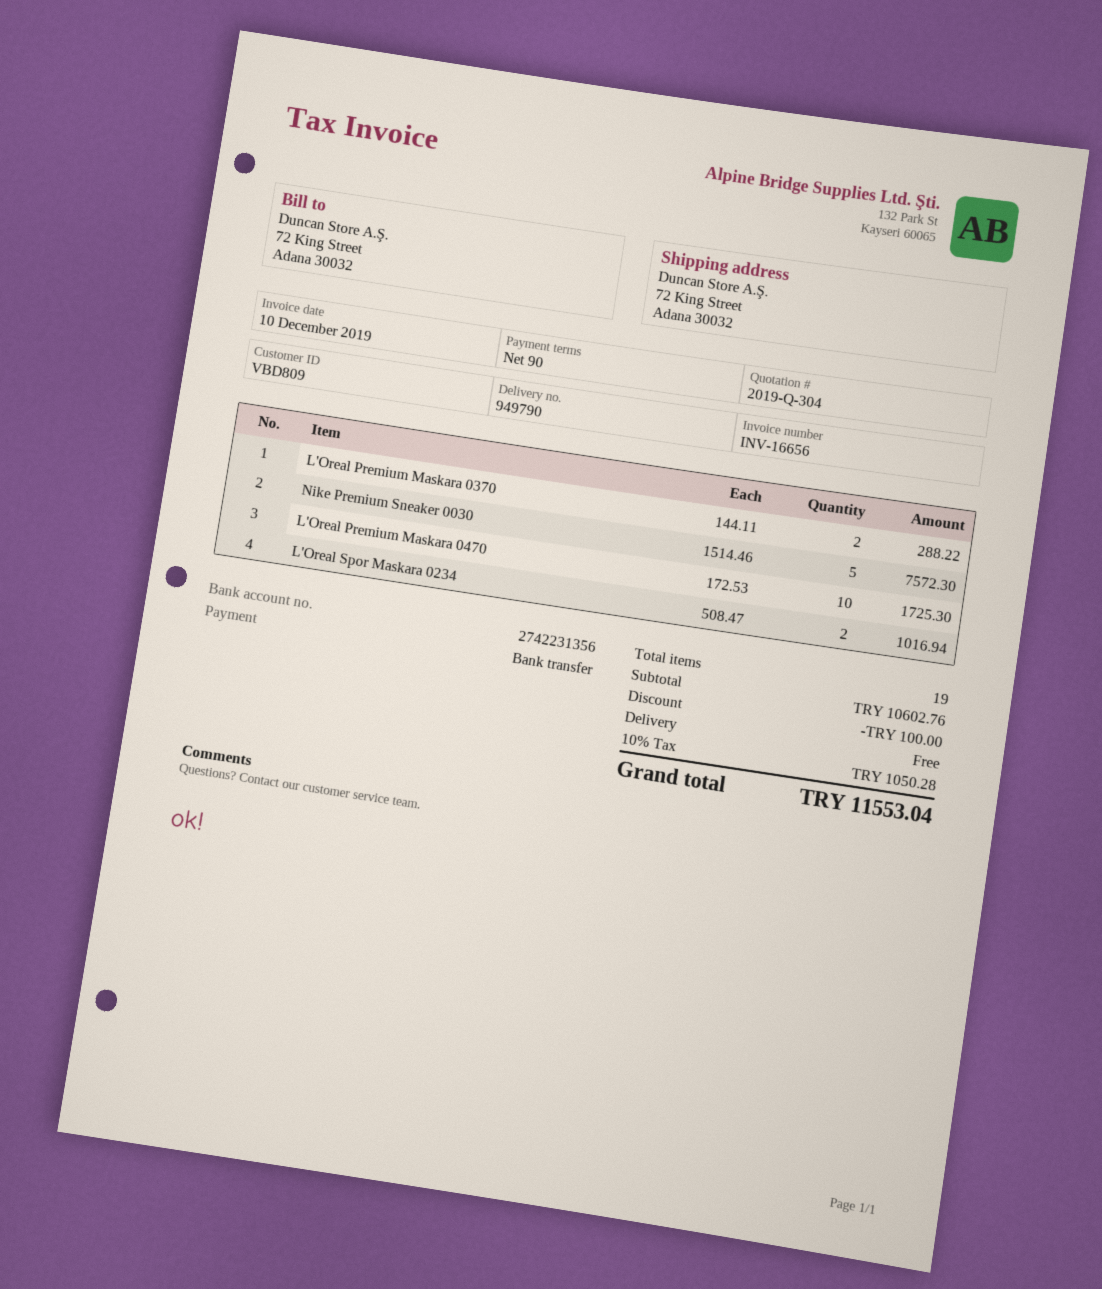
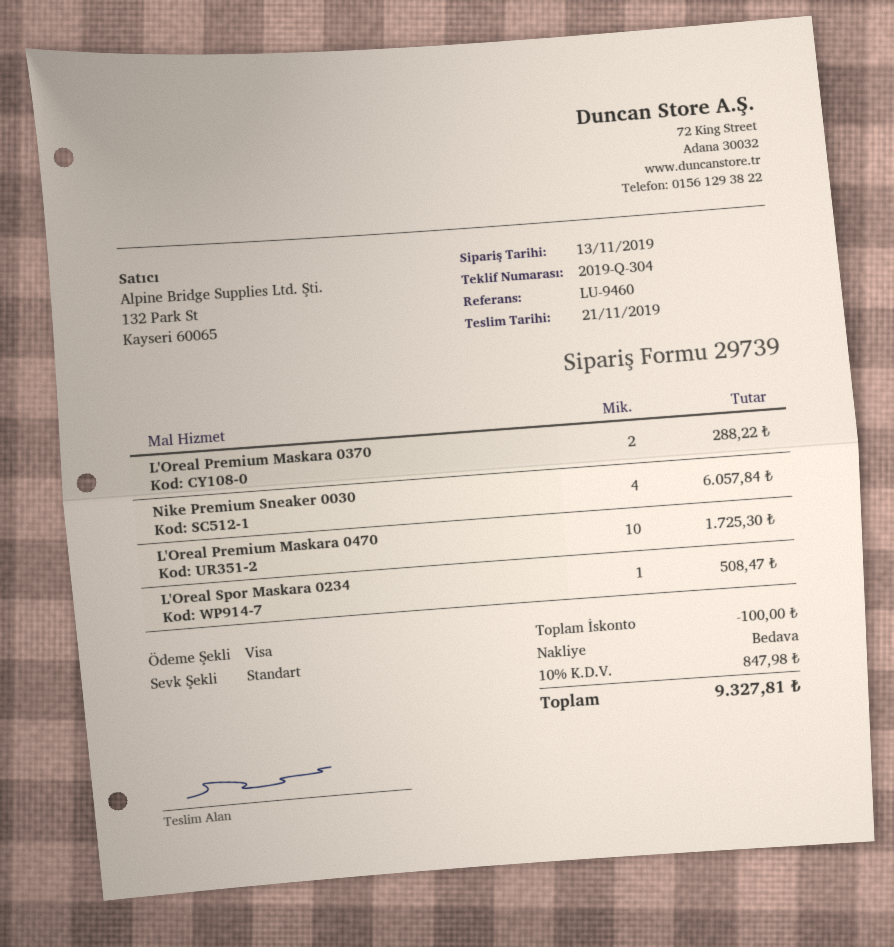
payment method: bank transfer -> Visa
Nike Premium Sneaker 0030: 5 for 7572.30 -> 4 for 6057.84
L'Oreal Spor Maskara 0234: 2 for 1016.94 -> 1 for 508.47
tax: 10% = 1050.28 -> 10% = 847.98
total: 11553.04 -> 9327.81

